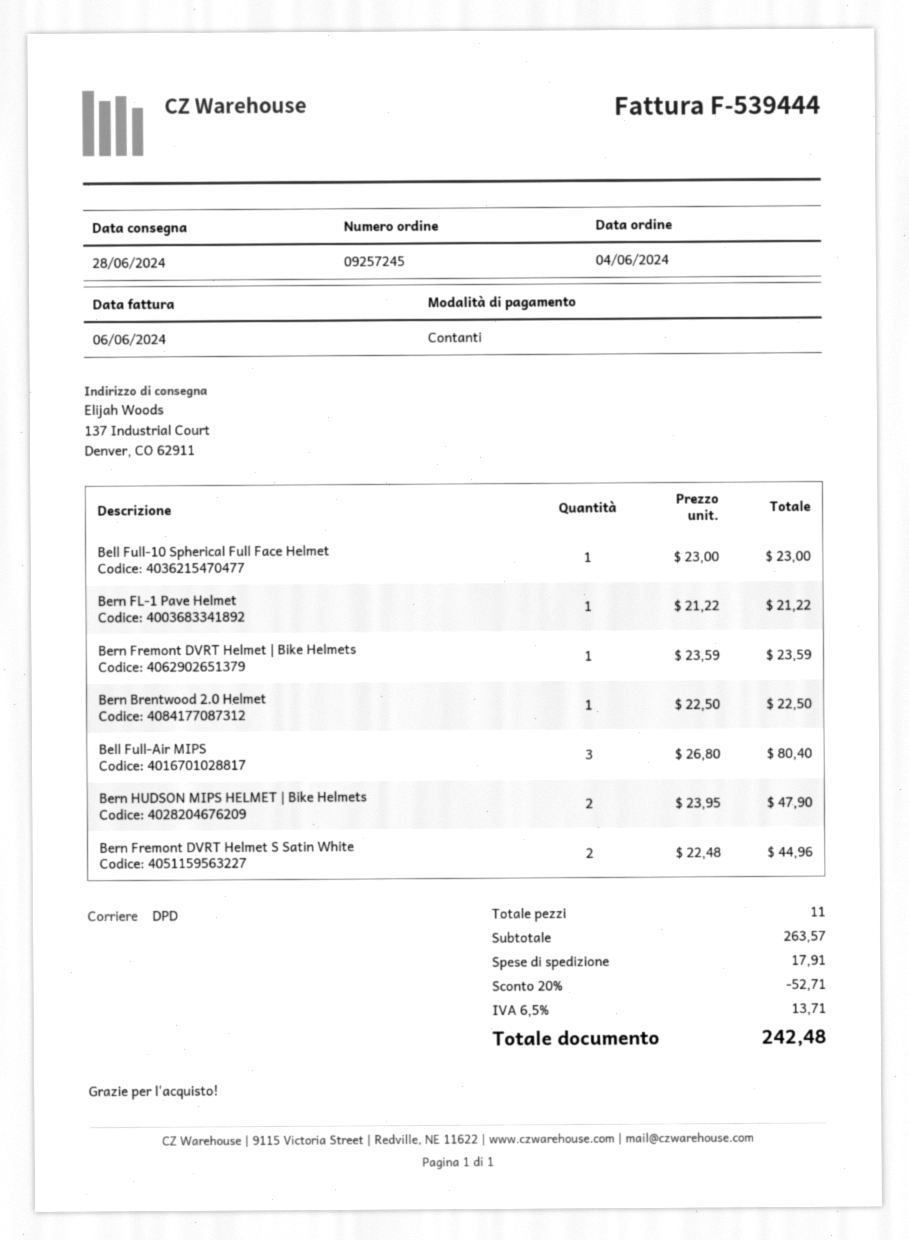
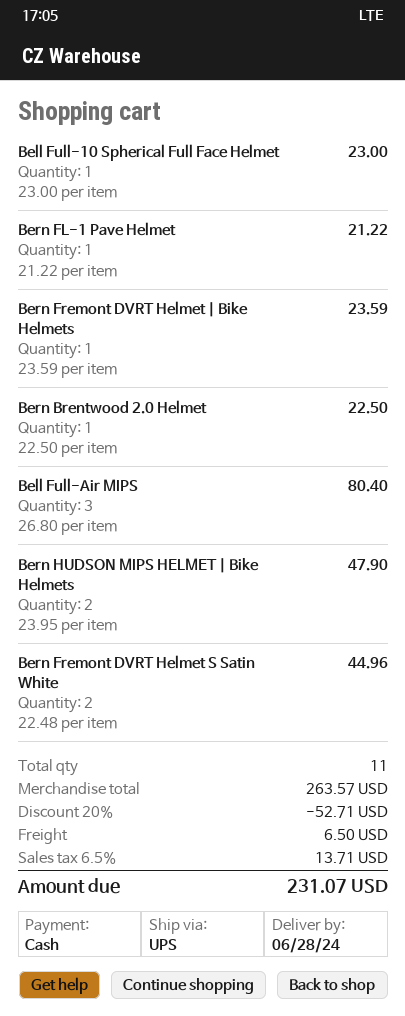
shipping method: DPD -> UPS
shipping: 17.91 -> 6.50
total: 242.48 -> 231.07

